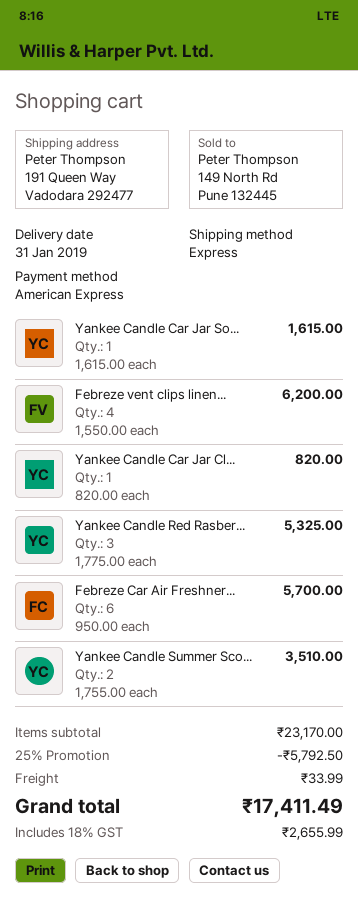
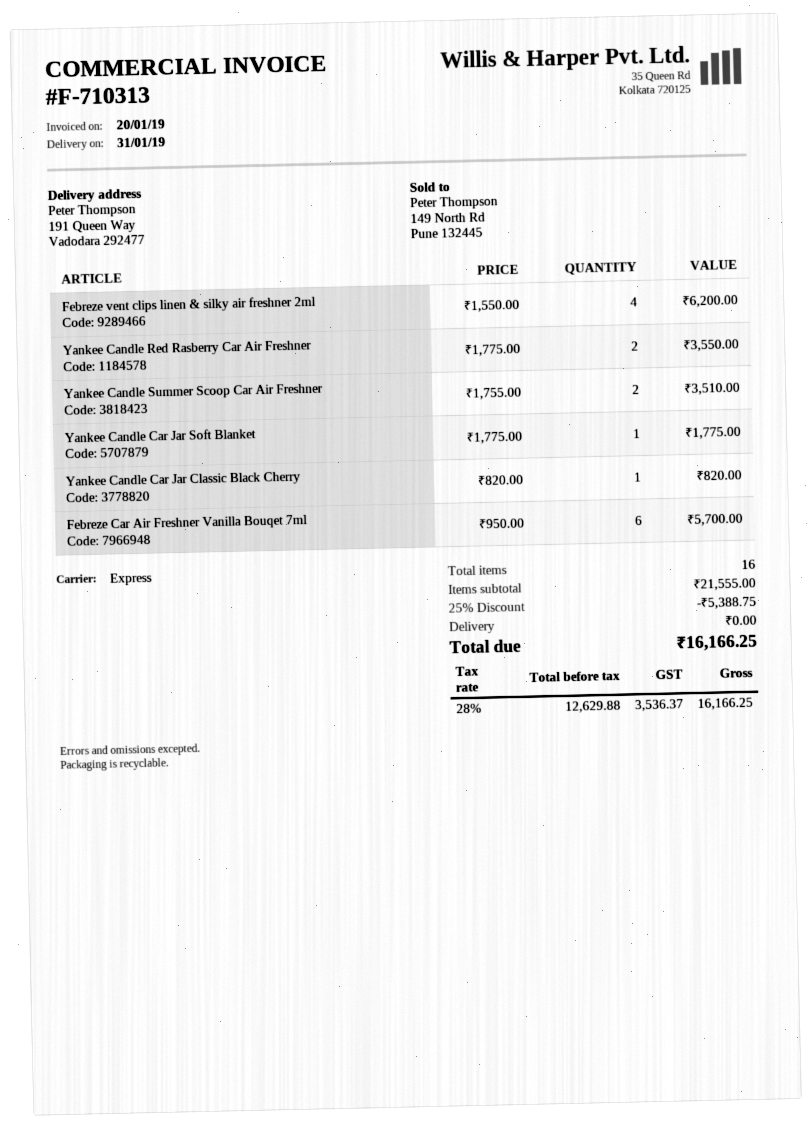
Yankee Candle Car Jar So...: 1 x 1615.00 = 1615.00 -> 1 x 1775.00 = 1775.00
Yankee Candle Red Rasber...: 3 x 1775.00 = 5325.00 -> 2 x 1775.00 = 3550.00
subtotal: 23170.00 -> 21555.00
discount: 25% = 5792.50 -> 25% = 5388.75
shipping: 33.99 -> 0.00
tax: 18% = 2655.99 -> 28% = 3536.37
total: 17411.49 -> 16166.25

